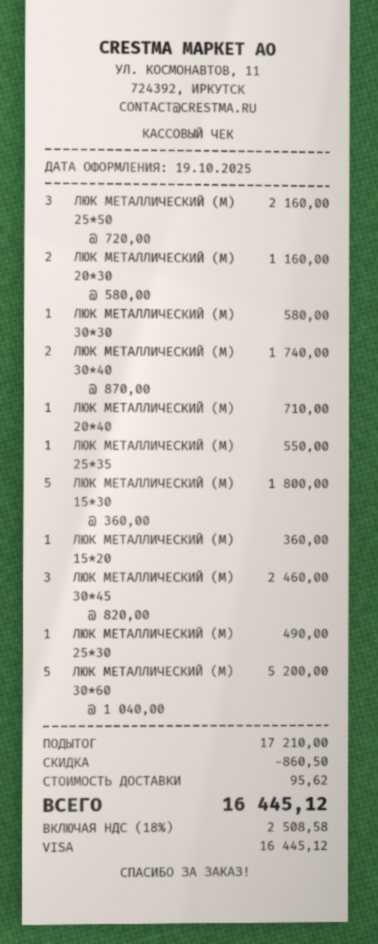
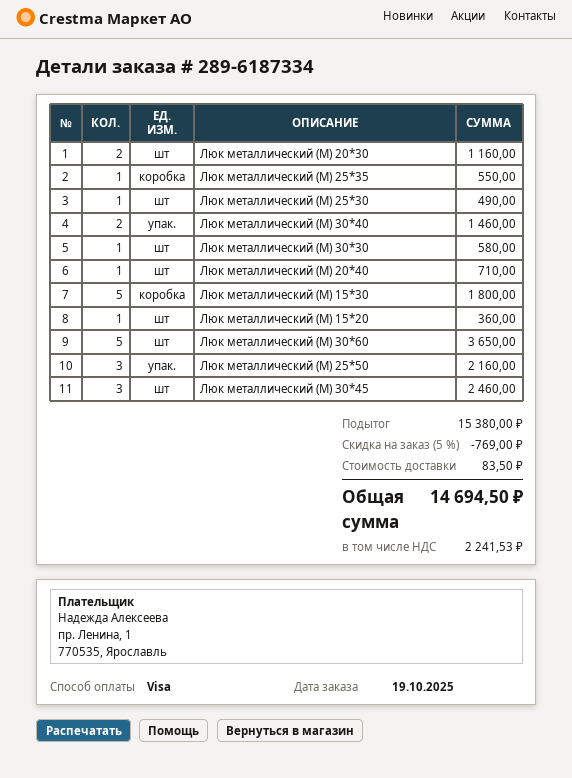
ЛЮК МЕТАЛЛИЧЕСКИЙ (М) 30*40: 2 for 1740.00 -> 2 for 1460.00
ЛЮК МЕТАЛЛИЧЕСКИЙ (М) 30*60: 5 for 5200.00 -> 5 for 3650.00
subtotal: 17210.00 -> 15380.00
discount: 860.50 -> 769.00
shipping: 95.62 -> 83.50
tax: 2508.58 -> 2241.53
total: 16445.12 -> 14694.50

